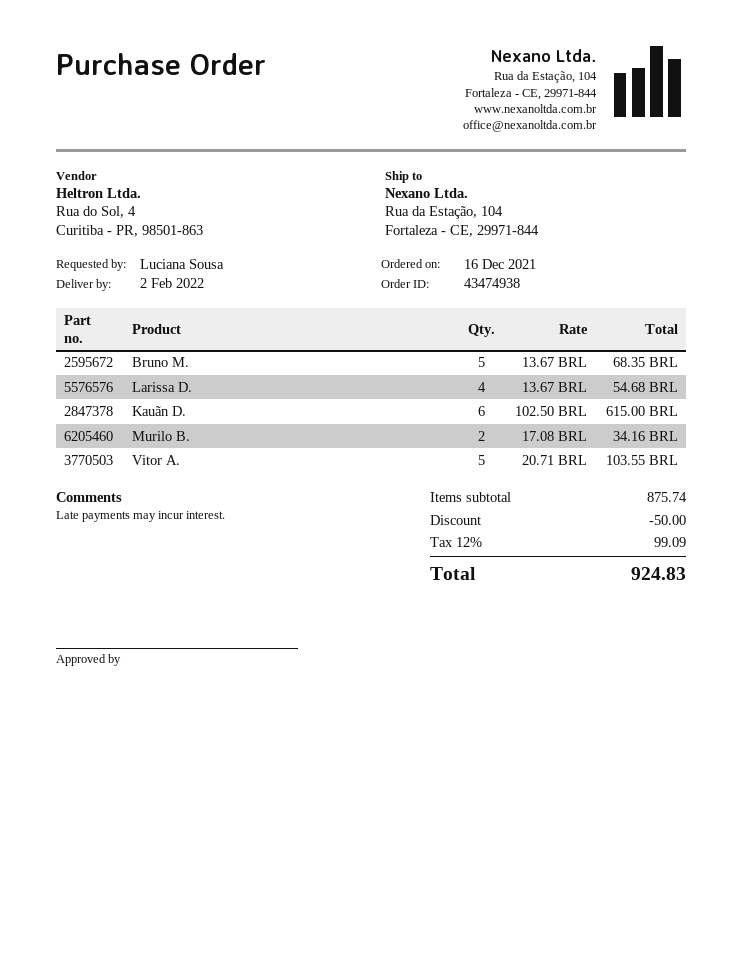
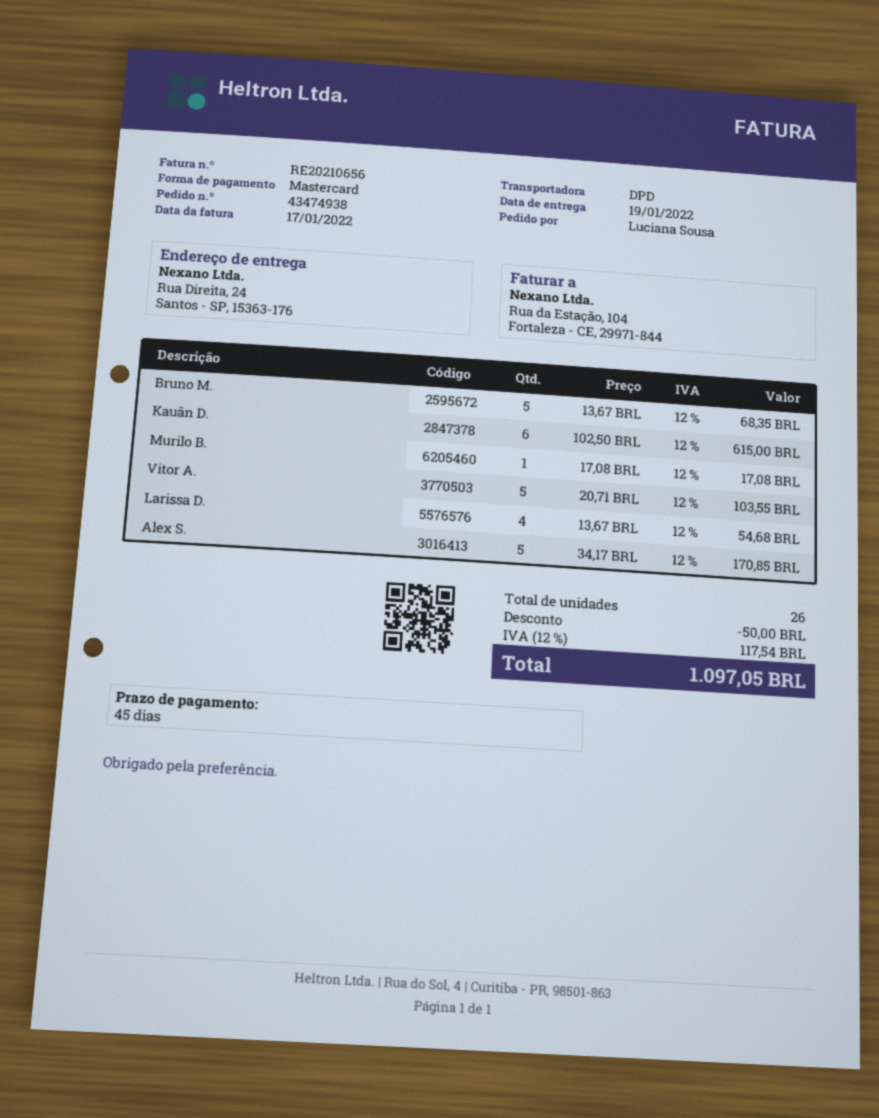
delivery date: 2022-02-02 -> 2022-01-19
ship to: Rua da Estação, 104, Fortaleza - CE, 29971-844 -> Rua Direita, 24, Santos - SP, 15363-176
Murilo B.: 2 x 17.08 = 34.16 -> 1 x 17.08 = 17.08
Alex S.: none -> 5 x 34.17 = 170.85
tax: 12% = 99.09 -> 12% = 117.54
total: 924.83 -> 1097.05

